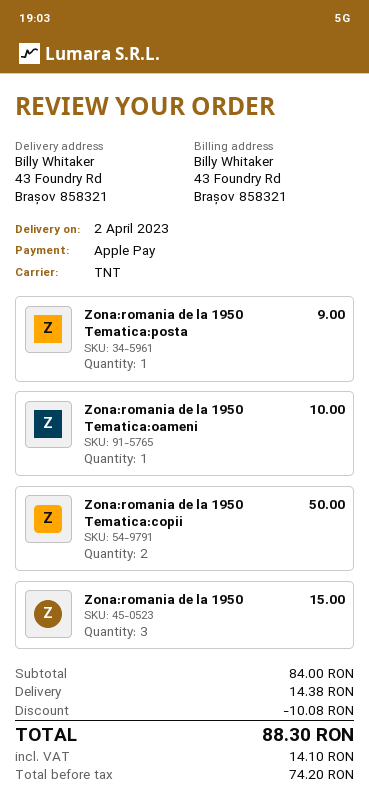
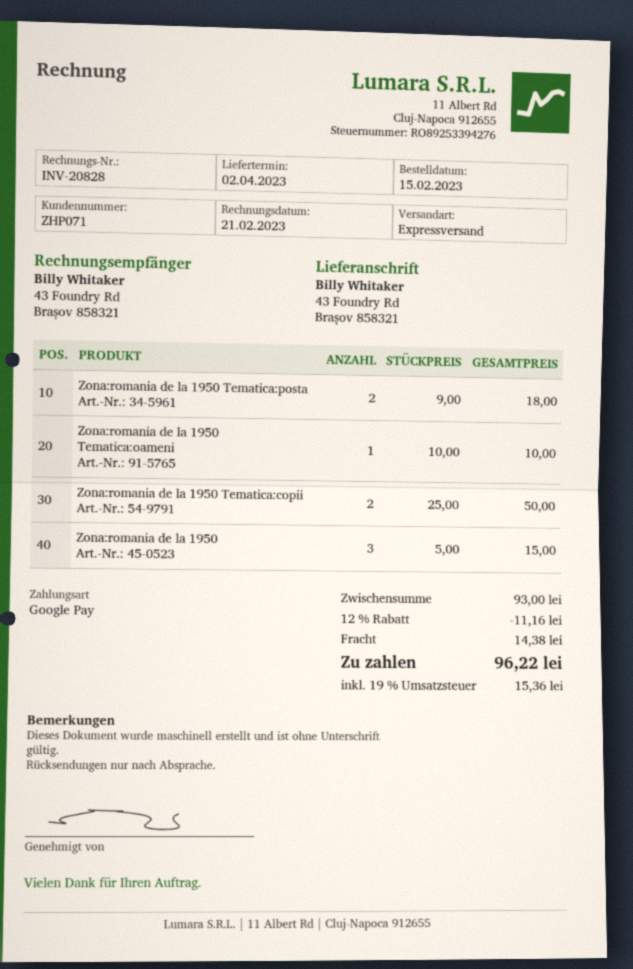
payment method: Apple Pay -> Google Pay
shipping method: TNT -> express
Zona:romania de la 1950 Tematica:posta: 1 for 9.00 -> 2 for 18.00
subtotal: 84.00 -> 93.00
discount: 10.08 -> 11.16
tax: 14.10 -> 15.36
total: 88.30 -> 96.22

